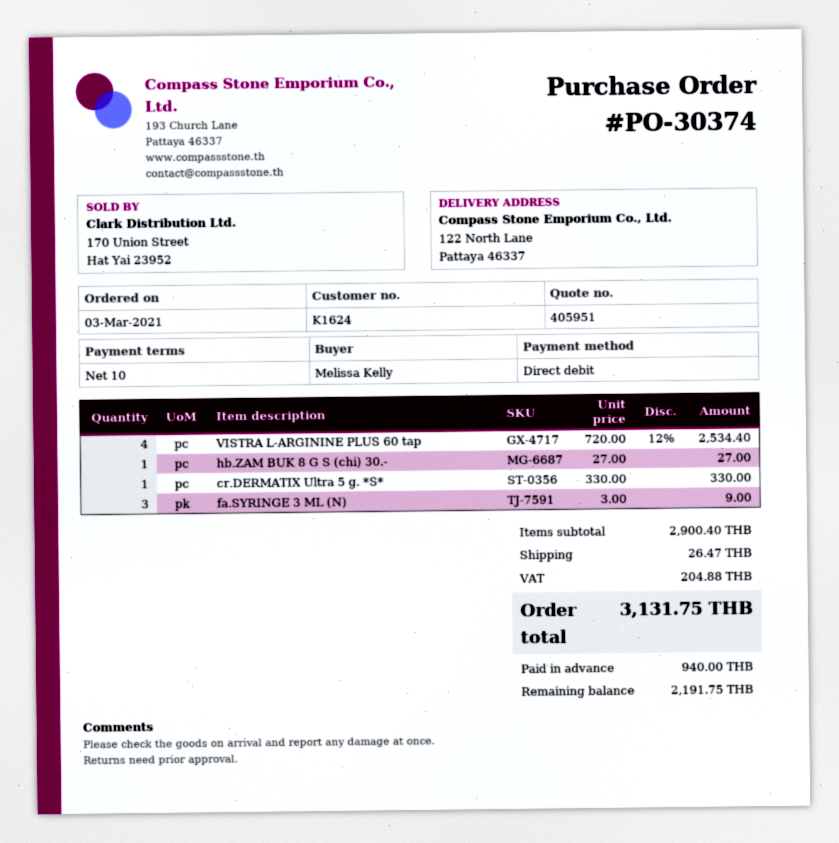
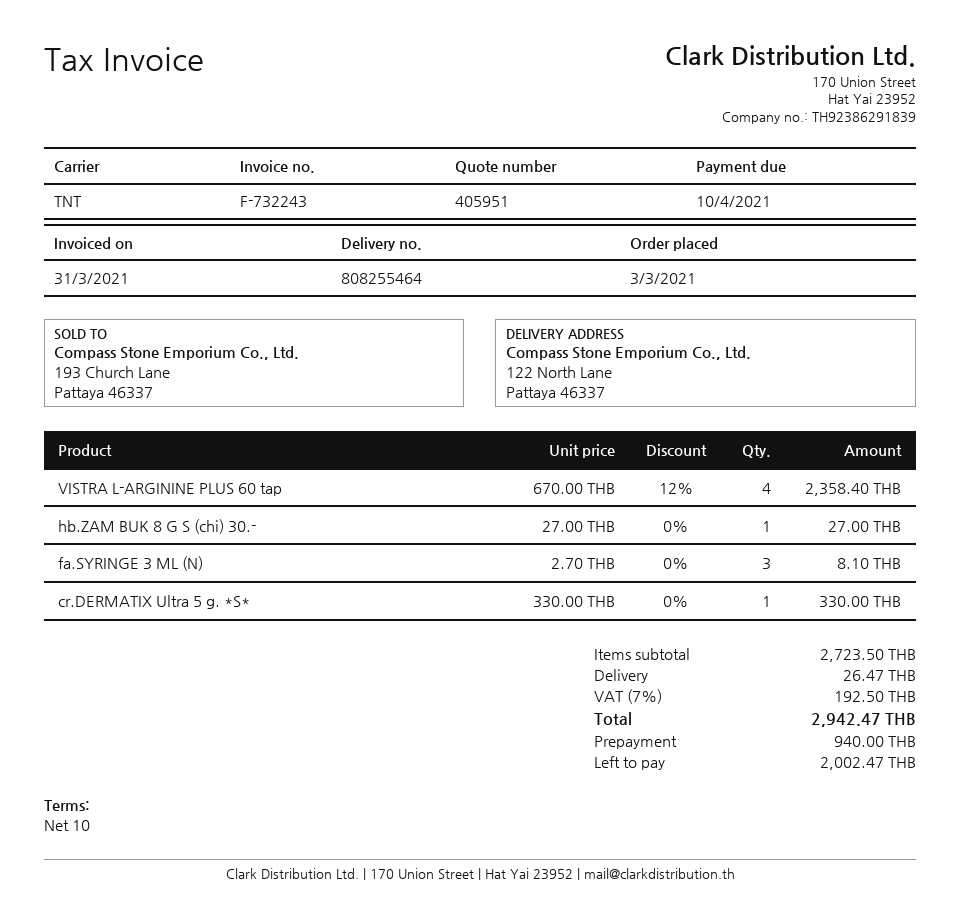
VISTRA L-ARGININE PLUS 60 tap: 4 x 720.00 - 12% = 2534.40 -> 4 x 670.00 - 12% = 2358.40
fa.SYRINGE 3 ML (N): 3 x 3.00 = 9.00 -> 3 x 2.70 = 8.10
subtotal: 2900.40 -> 2723.50
tax: 204.88 -> 192.50
total: 3131.75 -> 2942.47
balance: 2191.75 -> 2002.47

